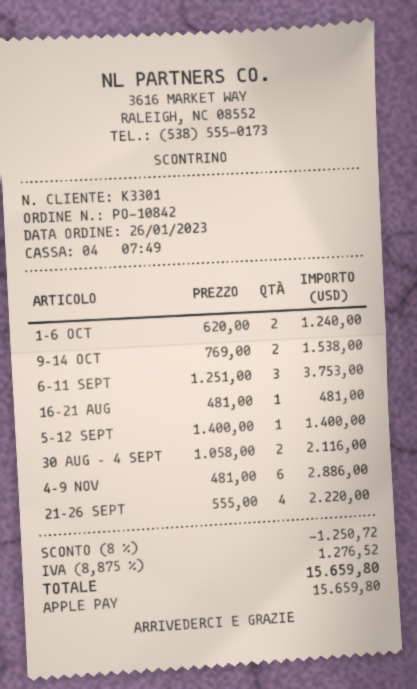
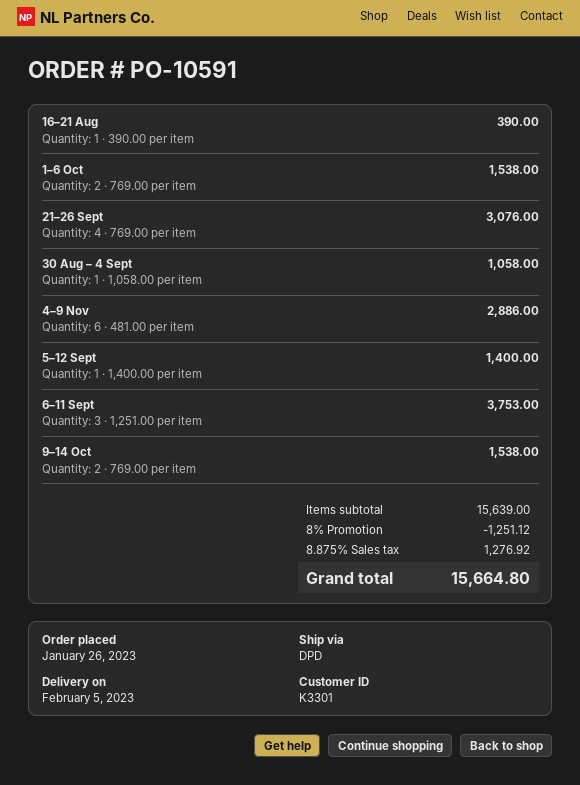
order number: PO-10842 -> PO-10591
1–6 OCT: 2 x 620.00 = 1240.00 -> 2 x 769.00 = 1538.00
16–21 AUG: 1 x 481.00 = 481.00 -> 1 x 390.00 = 390.00
30 AUG – 4 SEPT: 2 x 1058.00 = 2116.00 -> 1 x 1058.00 = 1058.00
21–26 SEPT: 4 x 555.00 = 2220.00 -> 4 x 769.00 = 3076.00
discount: 8% = 1250.72 -> 8% = 1251.12
tax: 8.875% = 1276.52 -> 8.875% = 1276.92
total: 15659.80 -> 15664.80

